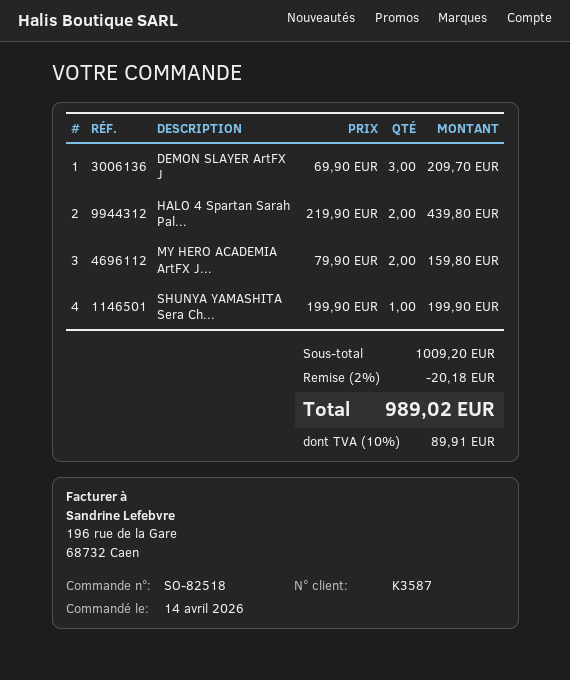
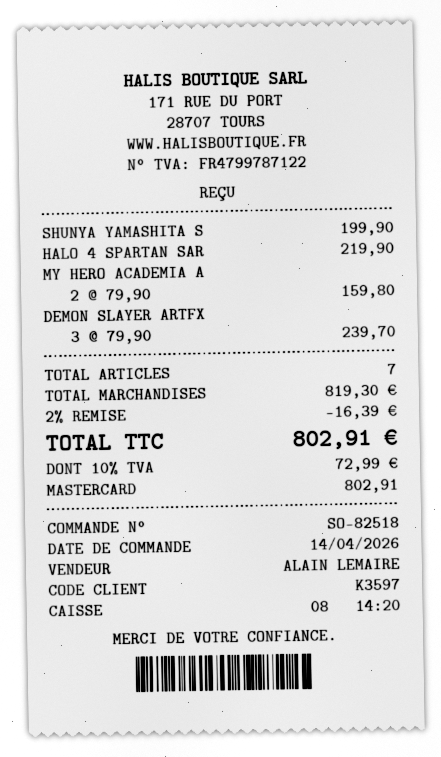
customer number: K3587 -> K3597
DEMON SLAYER ArtFX J: 3 x 69.90 = 209.70 -> 3 x 79.90 = 239.70
HALO 4 Spartan Sarah Pal...: 2 x 219.90 = 439.80 -> 1 x 219.90 = 219.90
subtotal: 1009.20 -> 819.30
discount: 2% = 20.18 -> 2% = 16.39
tax: 10% = 89.91 -> 10% = 72.99
total: 989.02 -> 802.91

